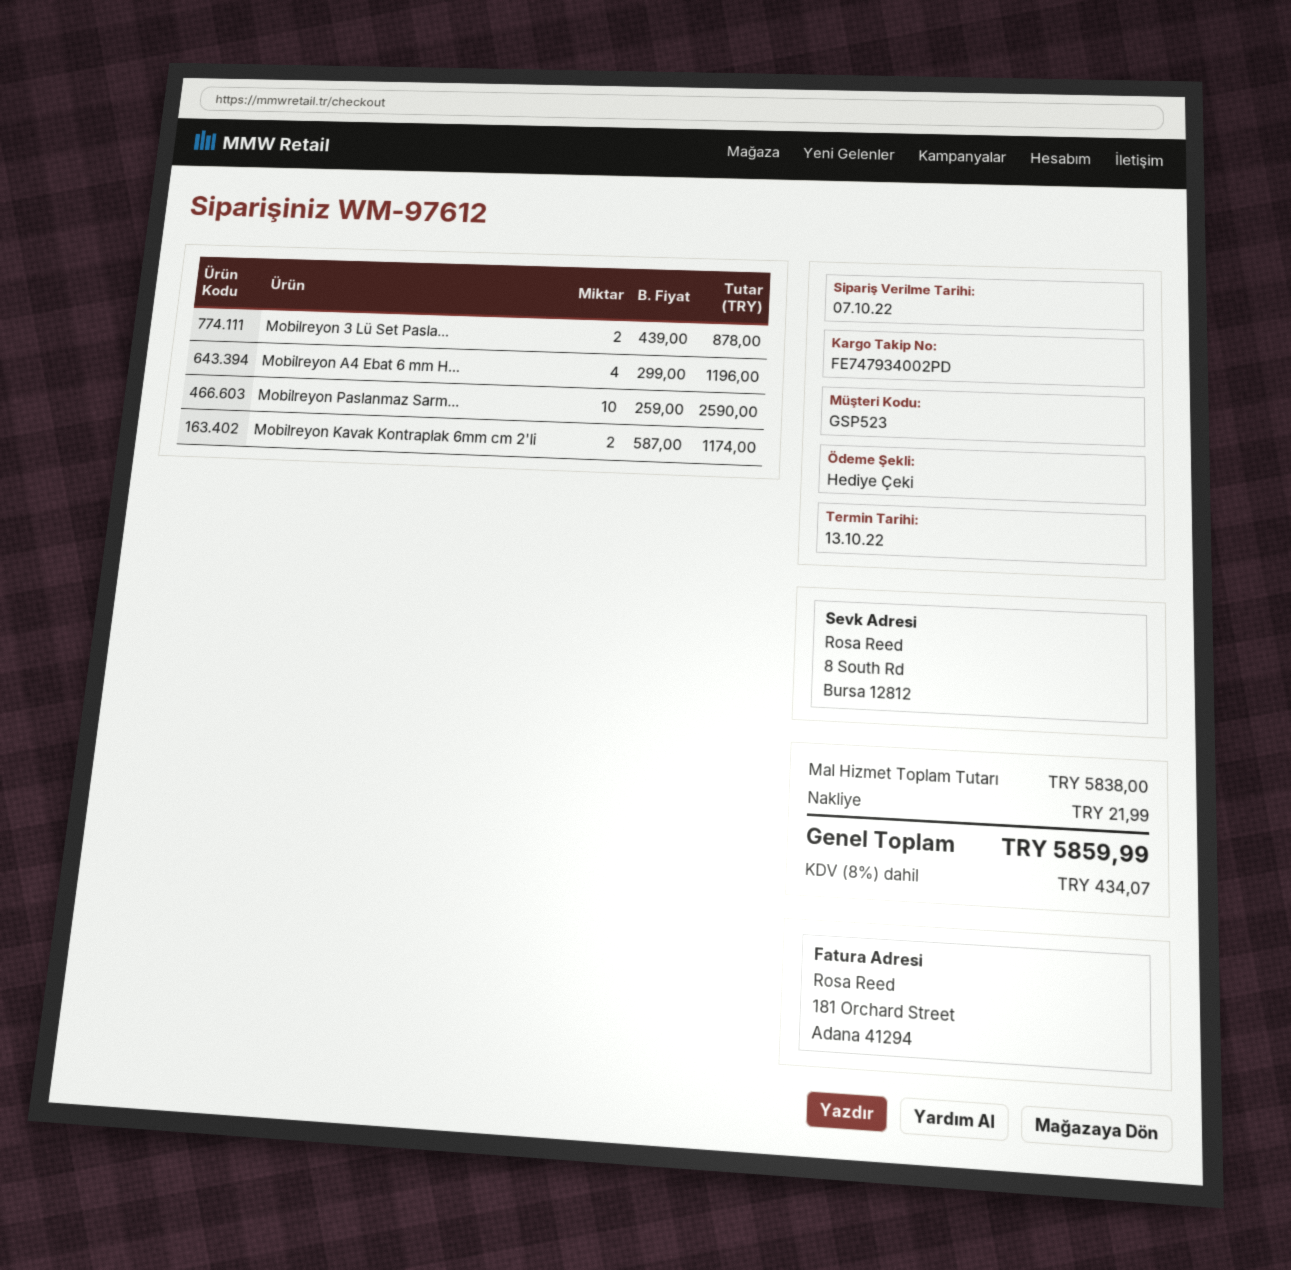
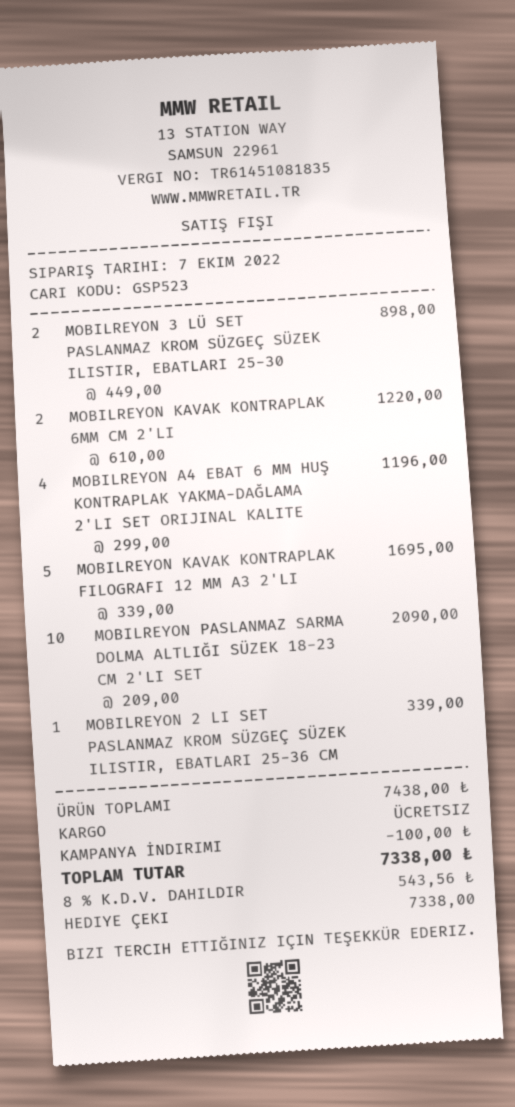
Mobilreyon 3 Lü Set Pasla...: 2 x 439.00 = 878.00 -> 2 x 449.00 = 898.00
Mobilreyon Paslanmaz Sarm...: 10 x 259.00 = 2590.00 -> 10 x 209.00 = 2090.00
Mobilreyon Kavak Kontraplak 6mm cm 2'li: 2 x 587.00 = 1174.00 -> 2 x 610.00 = 1220.00
MOBILREYON KAVAK KONTRAPLAK FILOGRAFI 12 MM A3 2'LI: none -> 5 x 339.00 = 1695.00
MOBILREYON 2 LI SET PASLANMAZ KROM SÜZGEÇ SÜZEK ILISTIR, EBATLARI 25-36 CM: none -> 1 x 339.00 = 339.00
subtotal: 5838.00 -> 7438.00
discount: none -> 100.00
shipping: 21.99 -> 0.00
tax: 8% = 434.07 -> 8% = 543.56
total: 5859.99 -> 7338.00

